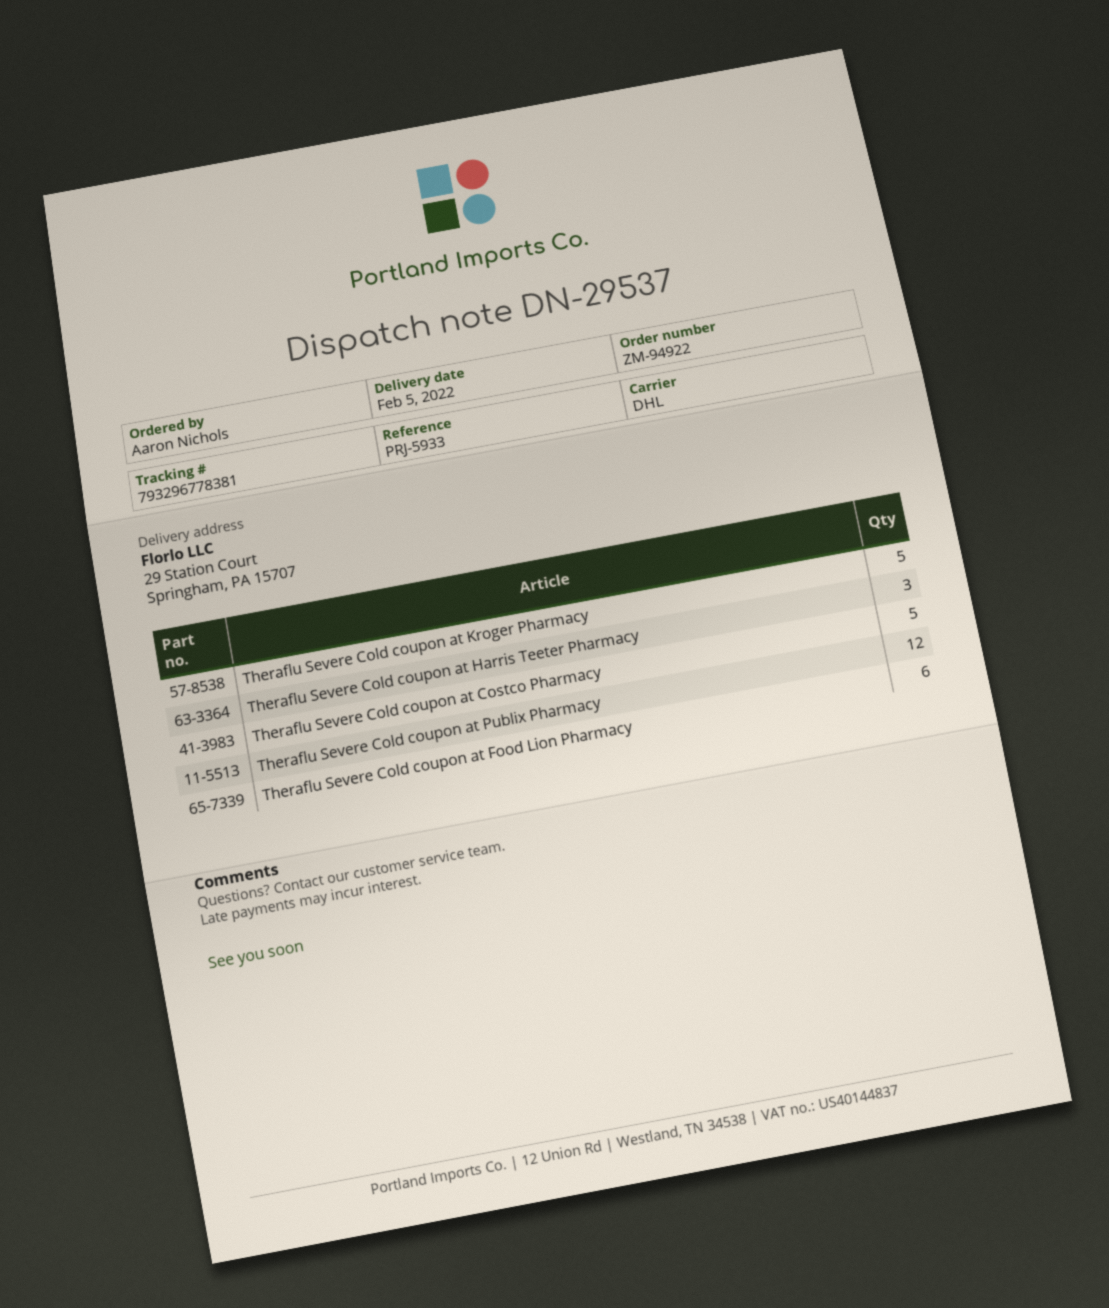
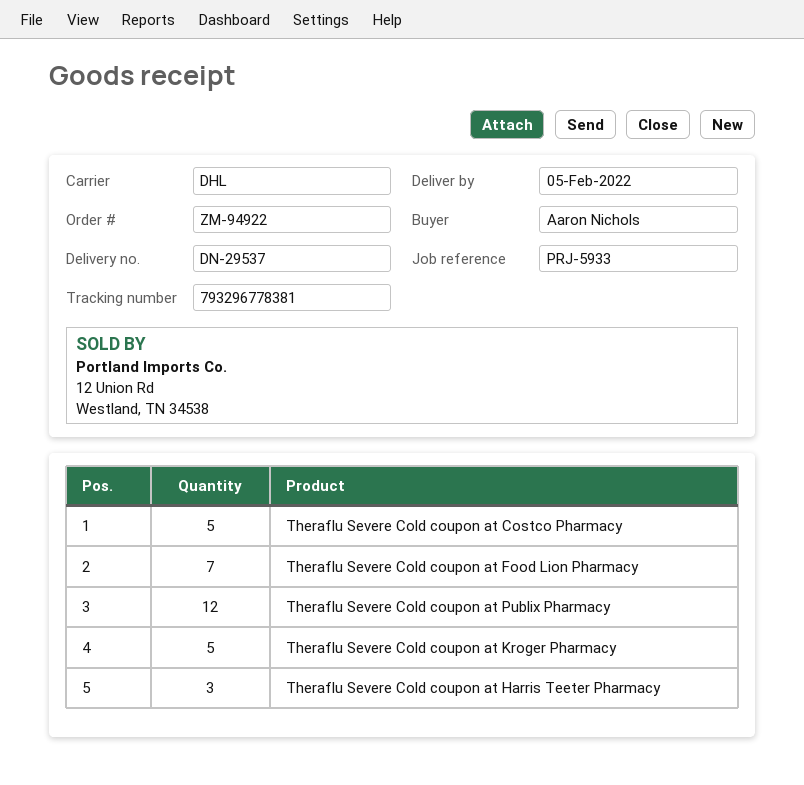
Theraflu Severe Cold coupon at Food Lion Pharmacy: 6 -> 7

